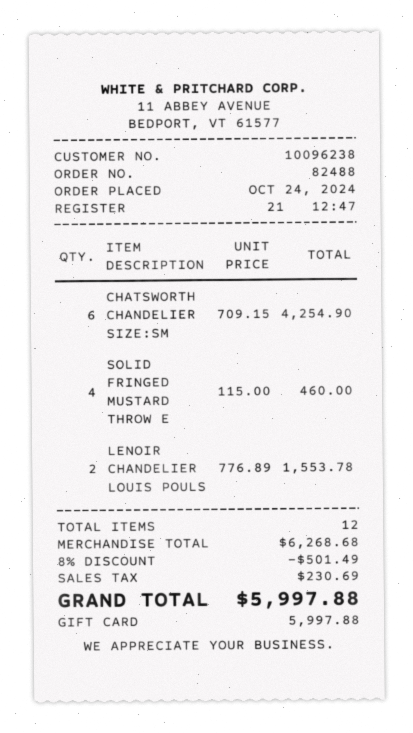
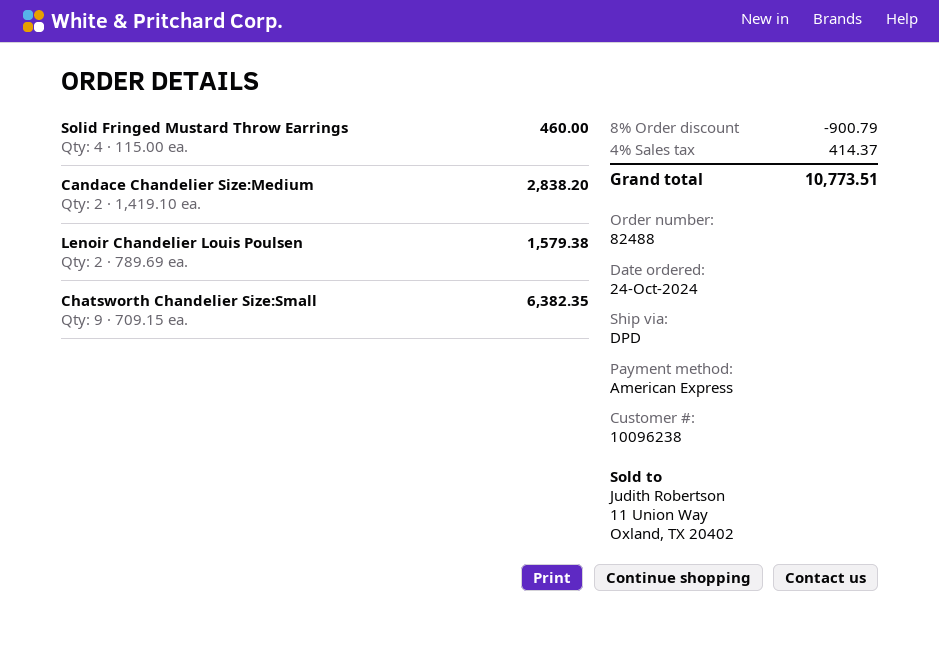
payment method: gift card -> American Express
CHATSWORTH CHANDELIER SIZE:SM: 6 x 709.15 = 4254.90 -> 9 x 709.15 = 6382.35
LENOIR CHANDELIER LOUIS POULS: 2 x 776.89 = 1553.78 -> 2 x 789.69 = 1579.38
Candace Chandelier Size:Medium: none -> 2 x 1419.10 = 2838.20
discount: 8% = 501.49 -> 8% = 900.79
tax: 230.69 -> 414.37
total: 5997.88 -> 10773.51

